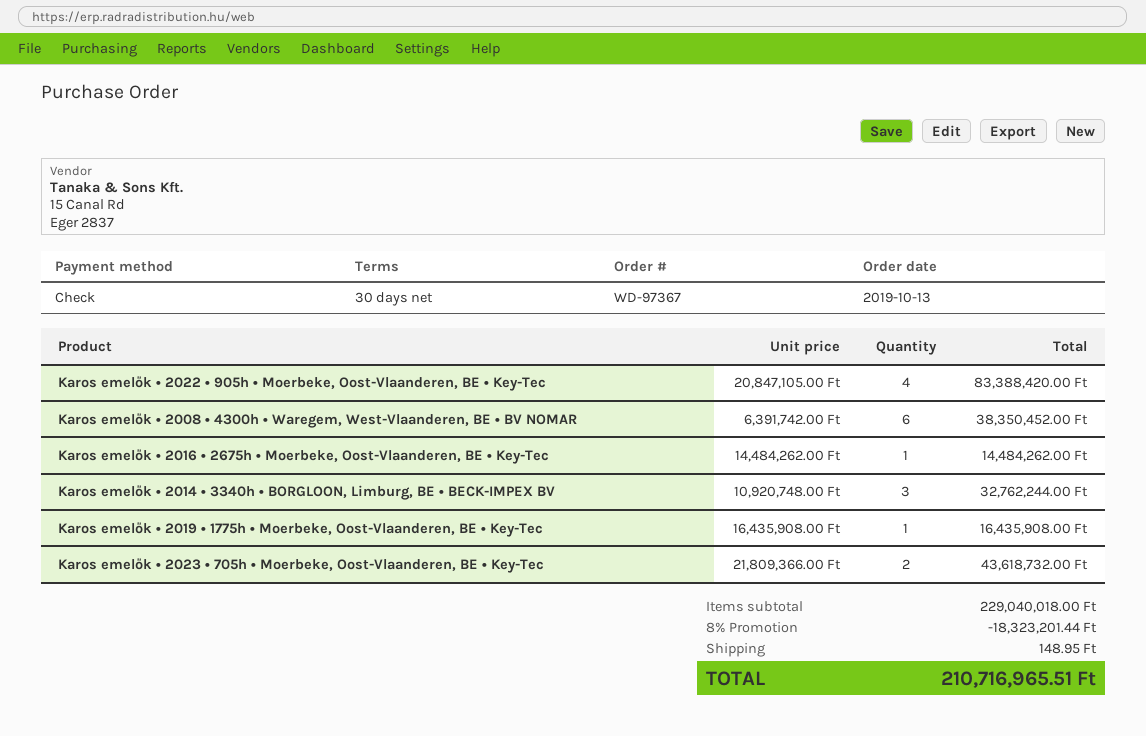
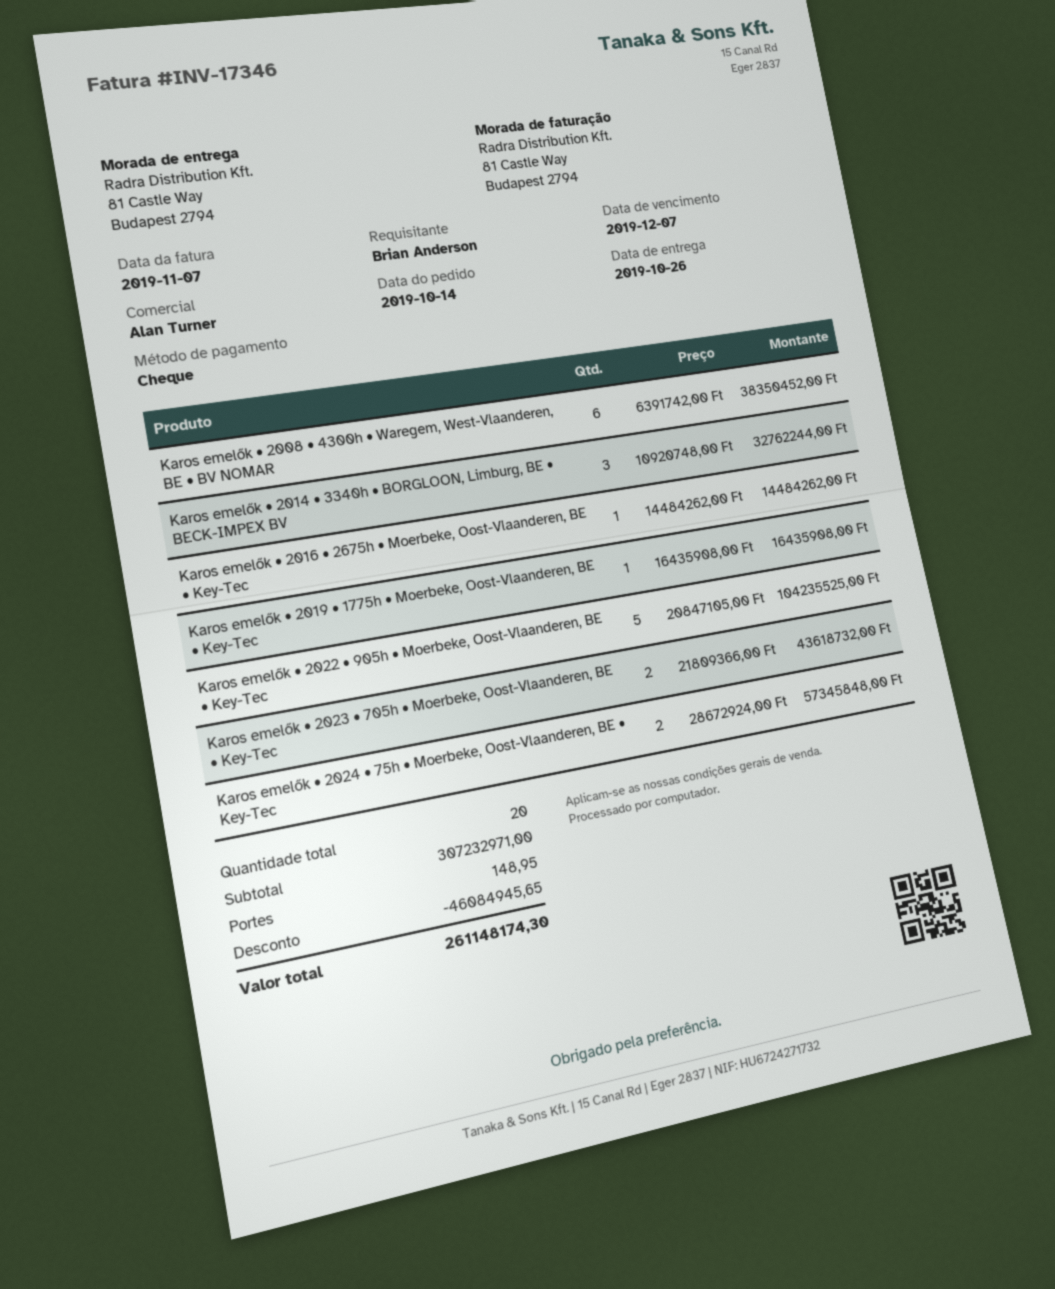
order date: 2019-10-13 -> 2019-10-14
Karos emelők • 2022 • 905h • Moerbeke, Oost-Vlaanderen, BE • Key-Tec: 4 x 20847105.00 = 83388420.00 -> 5 x 20847105.00 = 104235525.00
Karos emelők • 2024 • 75h • Moerbeke, Oost-Vlaanderen, BE • Key-Tec: none -> 2 x 28672924.00 = 57345848.00
subtotal: 229040018.00 -> 307232971.00
discount: 18323201.44 -> 46084945.65
total: 210716965.51 -> 261148174.30

